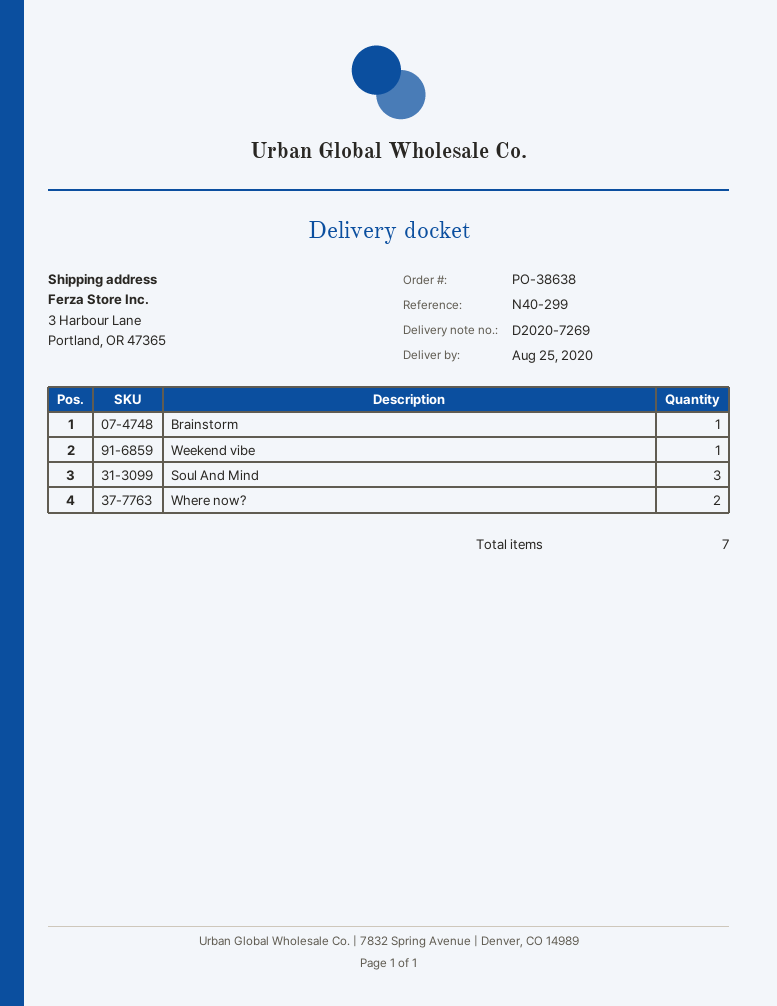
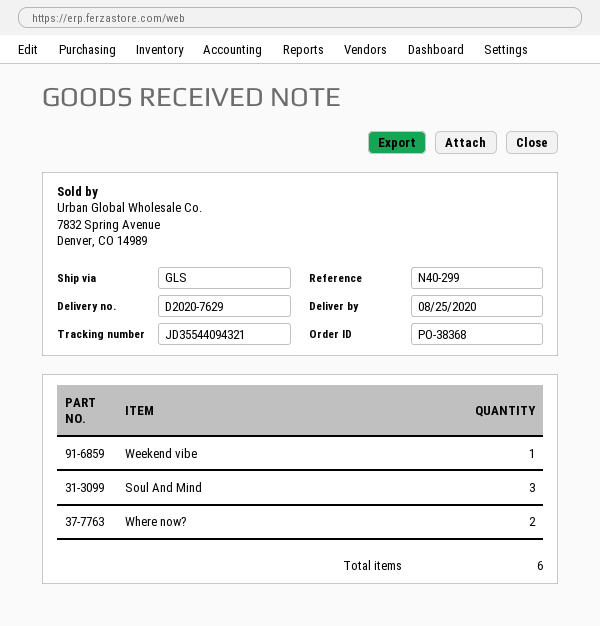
order number: PO-38638 -> PO-38368
delivery note number: D2020-7269 -> D2020-7629
Brainstorm: 1 -> none
total quantity: 7 -> 6

